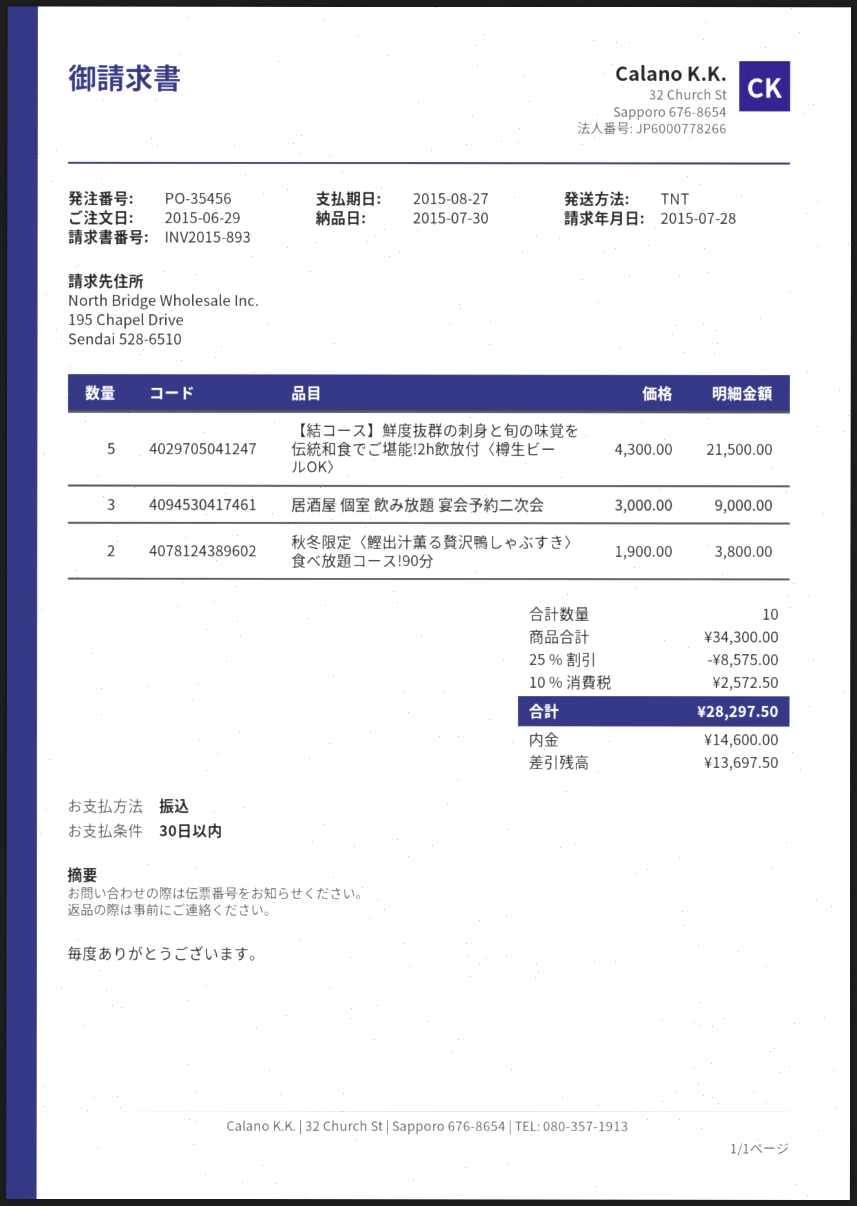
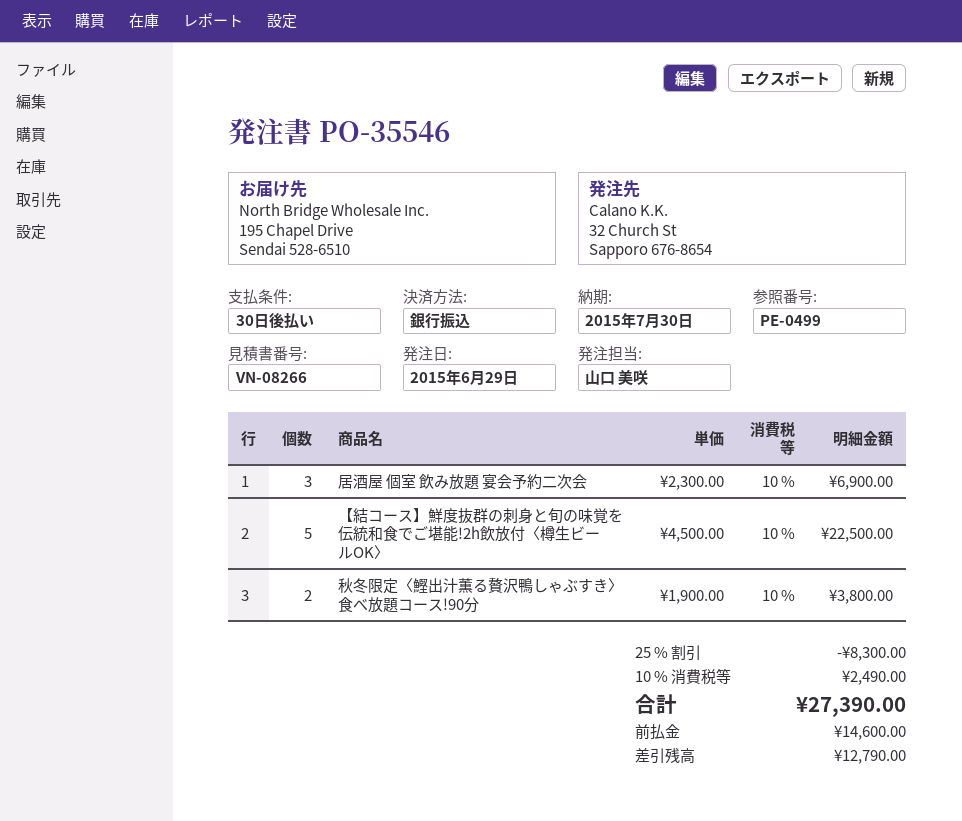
order number: PO-35456 -> PO-35546
【結コース】鮮度抜群の刺身と旬の味覚を伝統和食でご堪能!2h飲放付〈樽生ビールOK〉: 5 x 4300.00 = 21500.00 -> 5 x 4500.00 = 22500.00
居酒屋 個室 飲み放題 宴会予約二次会: 3 x 3000.00 = 9000.00 -> 3 x 2300.00 = 6900.00
discount: 25% = 8575.00 -> 25% = 8300.00
tax: 10% = 2572.50 -> 10% = 2490.00
total: 28297.50 -> 27390.00
balance: 13697.50 -> 12790.00

